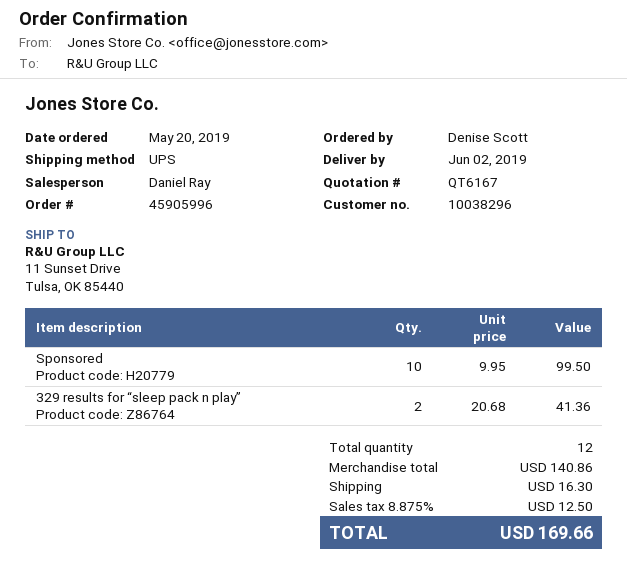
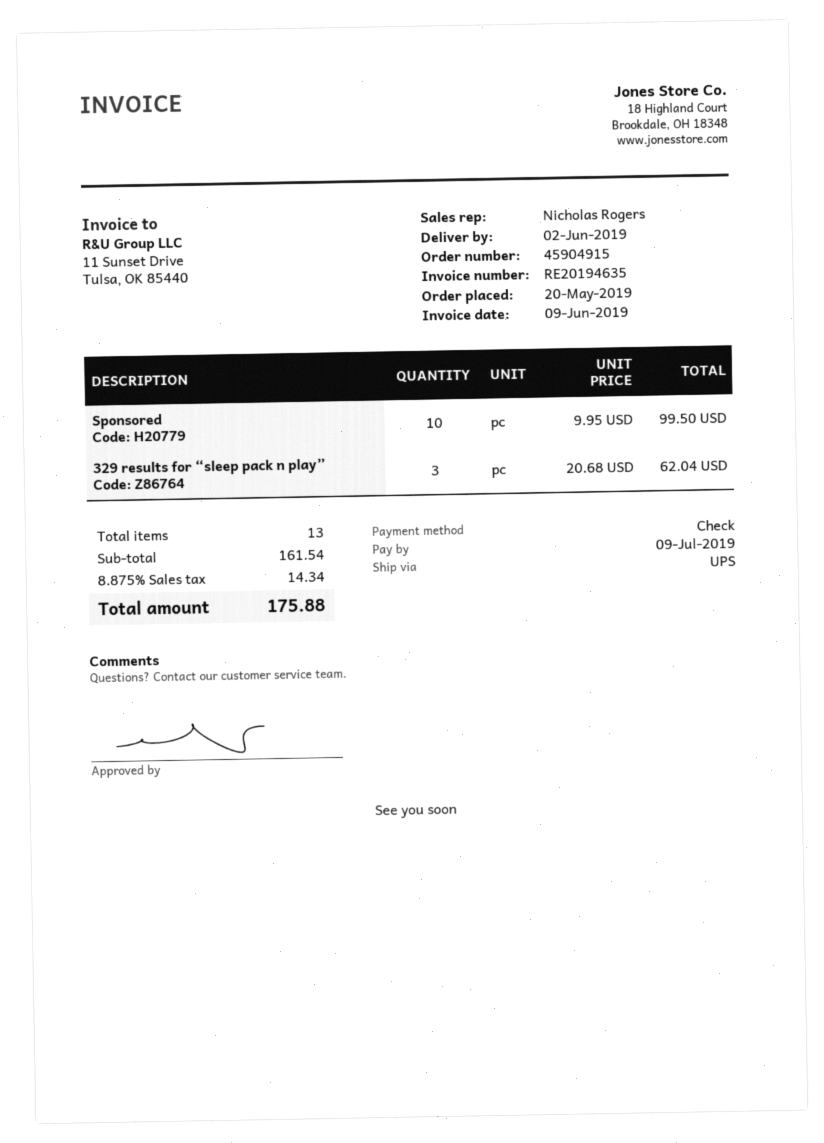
order number: 45905996 -> 45904915
sales rep: Daniel Ray -> Nicholas Rogers
329 results for “sleep pack n play”: 2 x 20.68 = 41.36 -> 3 x 20.68 = 62.04
total quantity: 12 -> 13
subtotal: 140.86 -> 161.54
shipping: 16.30 -> none
tax: 8.875% = 12.50 -> 8.875% = 14.34
total: 169.66 -> 175.88

